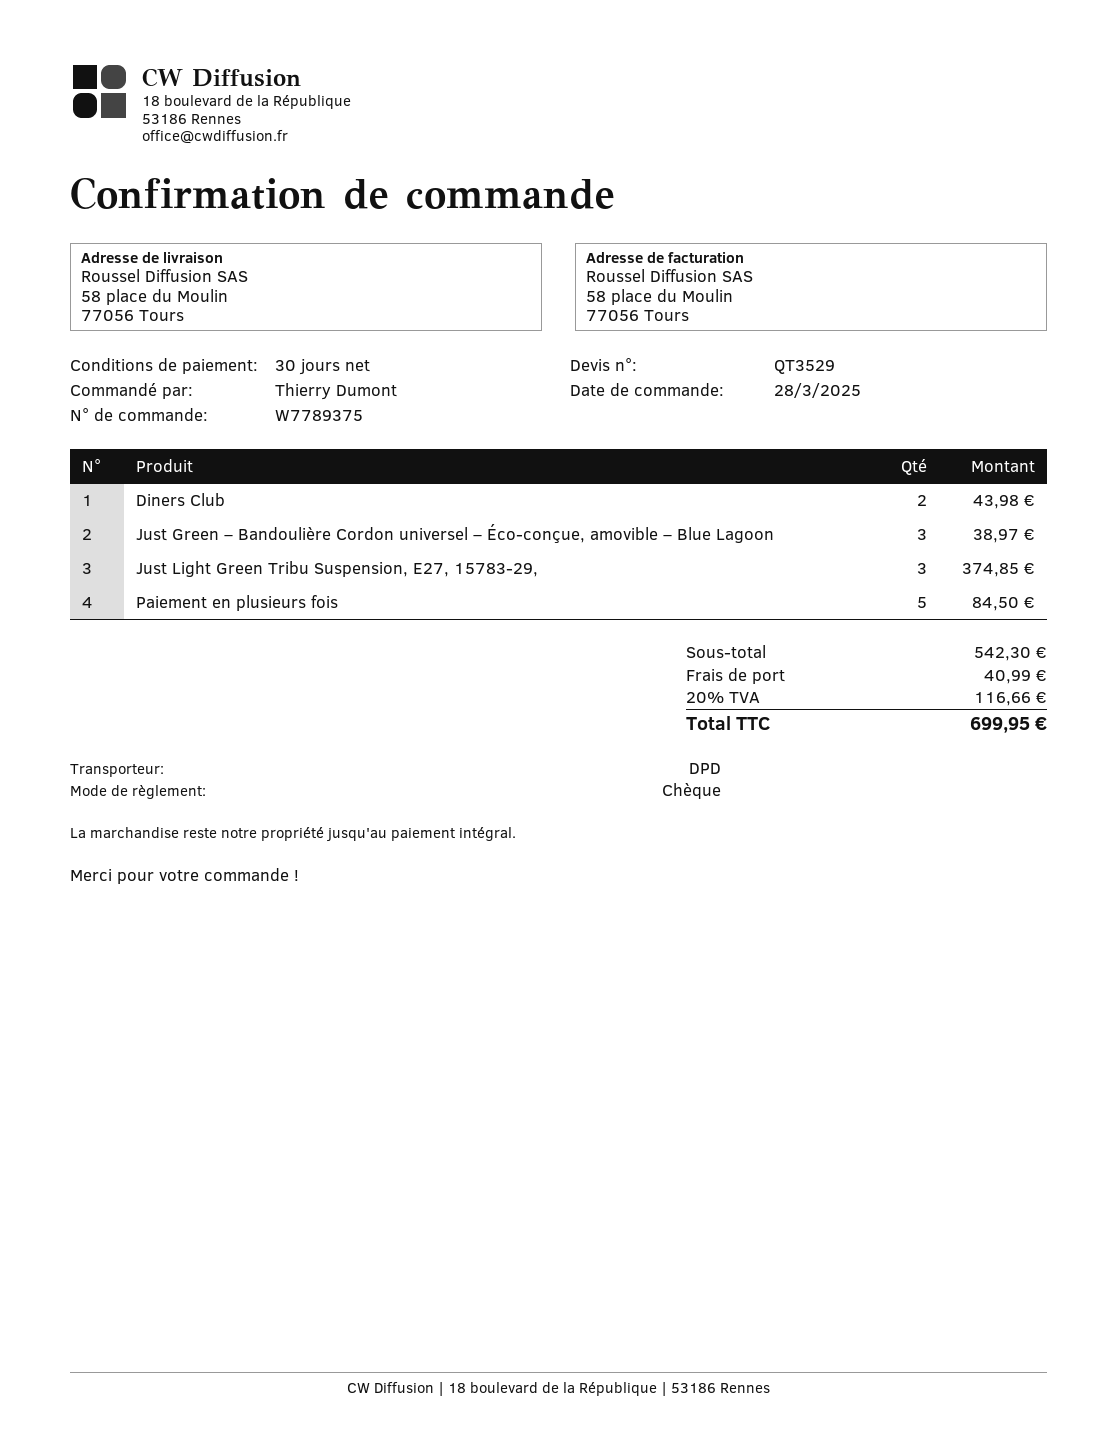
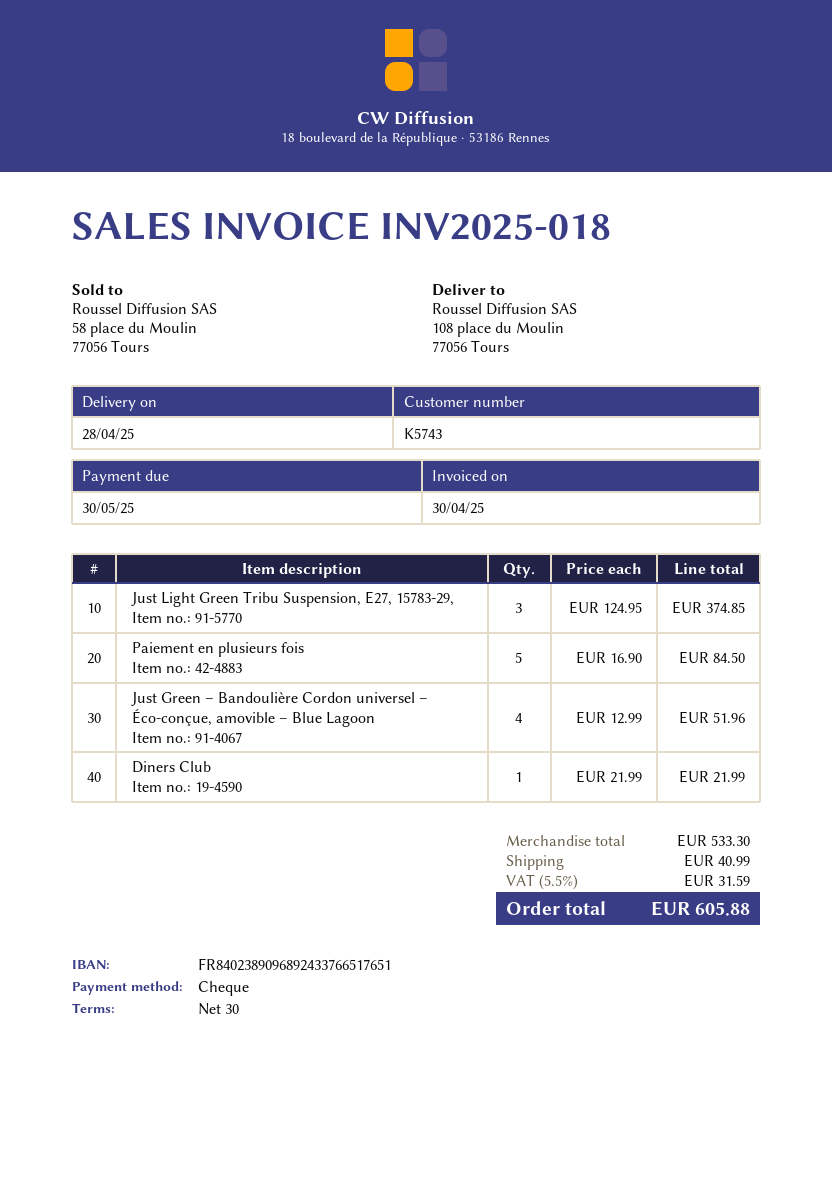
ship to: 58 place du Moulin, 77056 Tours -> 108 place du Moulin, 77056 Tours
Diners Club: 2 for 43.98 -> 1 for 21.99
Just Green – Bandoulière Cordon universel – Éco-conçue, amovible – Blue Lagoon: 3 for 38.97 -> 4 for 51.96
subtotal: 542.30 -> 533.30
tax: 20% = 116.66 -> 5.5% = 31.59
total: 699.95 -> 605.88

